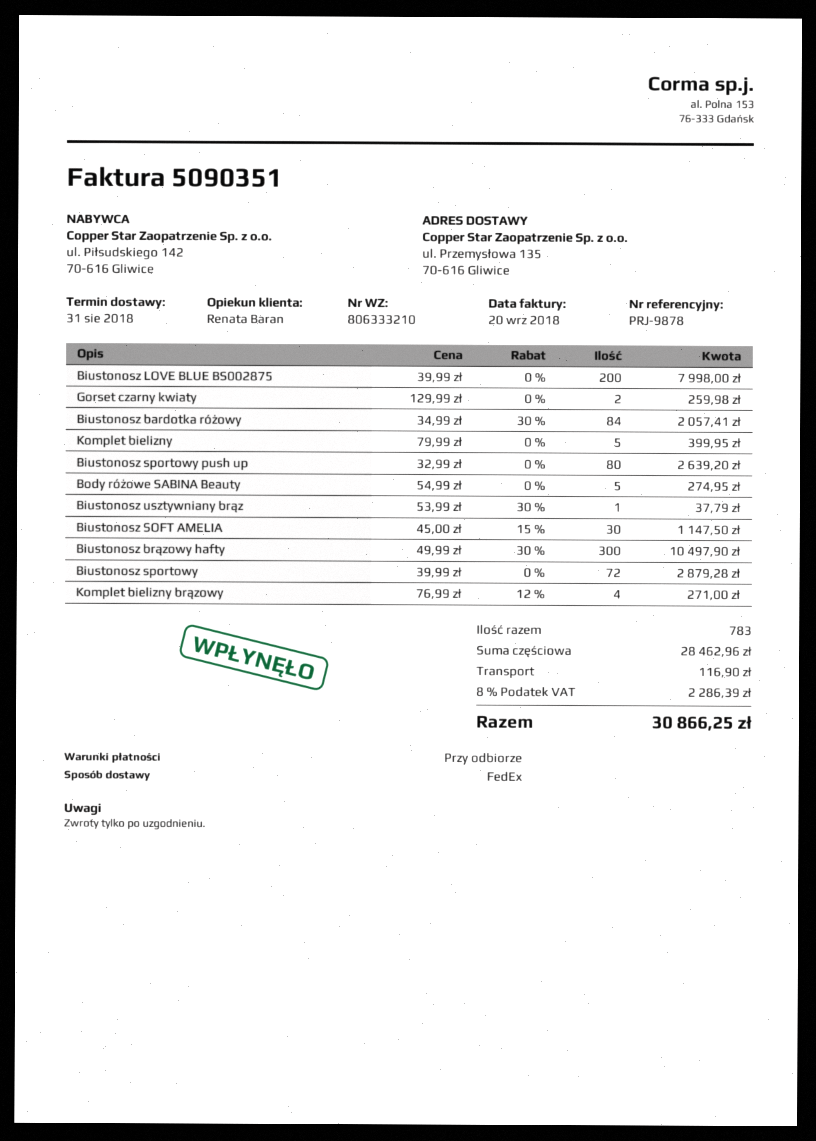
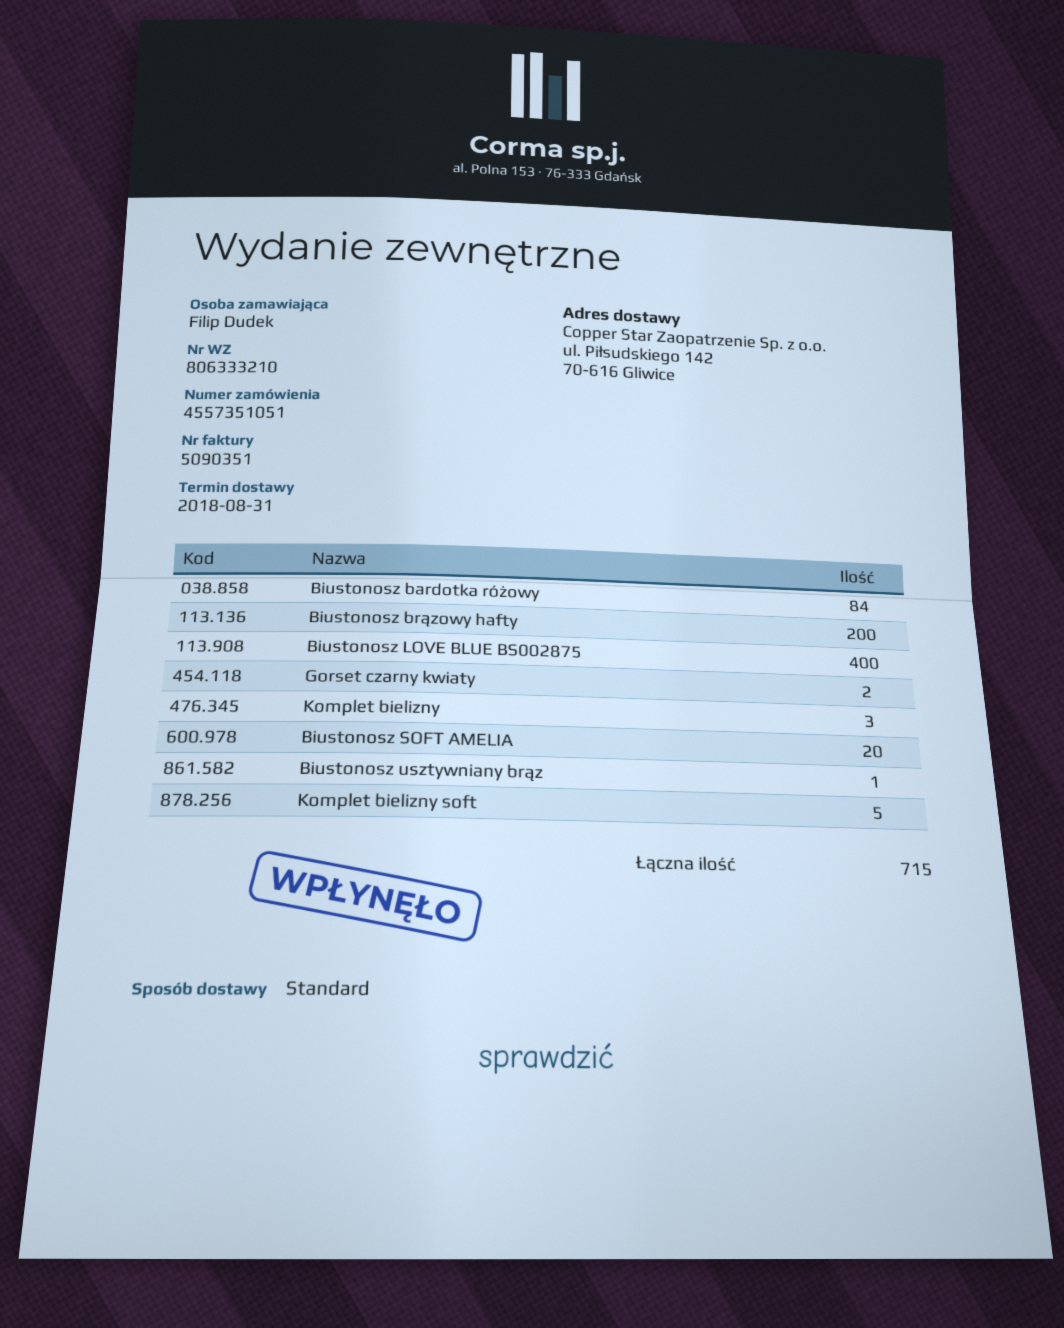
shipping method: FedEx -> standard
ship to: ul. Przemysłowa 135, 70-616 Gliwice -> ul. Piłsudskiego 142, 70-616 Gliwice
Biustonosz LOVE BLUE BS002875: 200 -> 400
Komplet bielizny: 5 -> 3
Biustonosz sportowy push up: 80 -> none
Body różowe SABINA Beauty: 5 -> none
Biustonosz SOFT AMELIA: 30 -> 20
Biustonosz brązowy hafty: 300 -> 200
Biustonosz sportowy: 72 -> none
Komplet bielizny brązowy: 4 -> none
Komplet bielizny soft: none -> 5
total quantity: 783 -> 715

